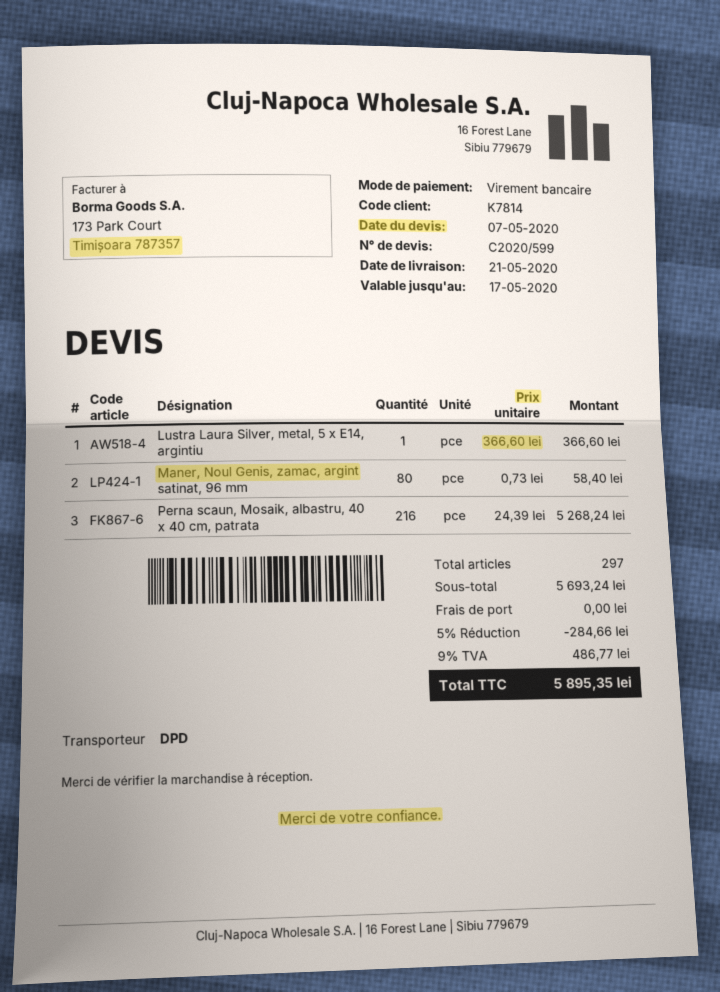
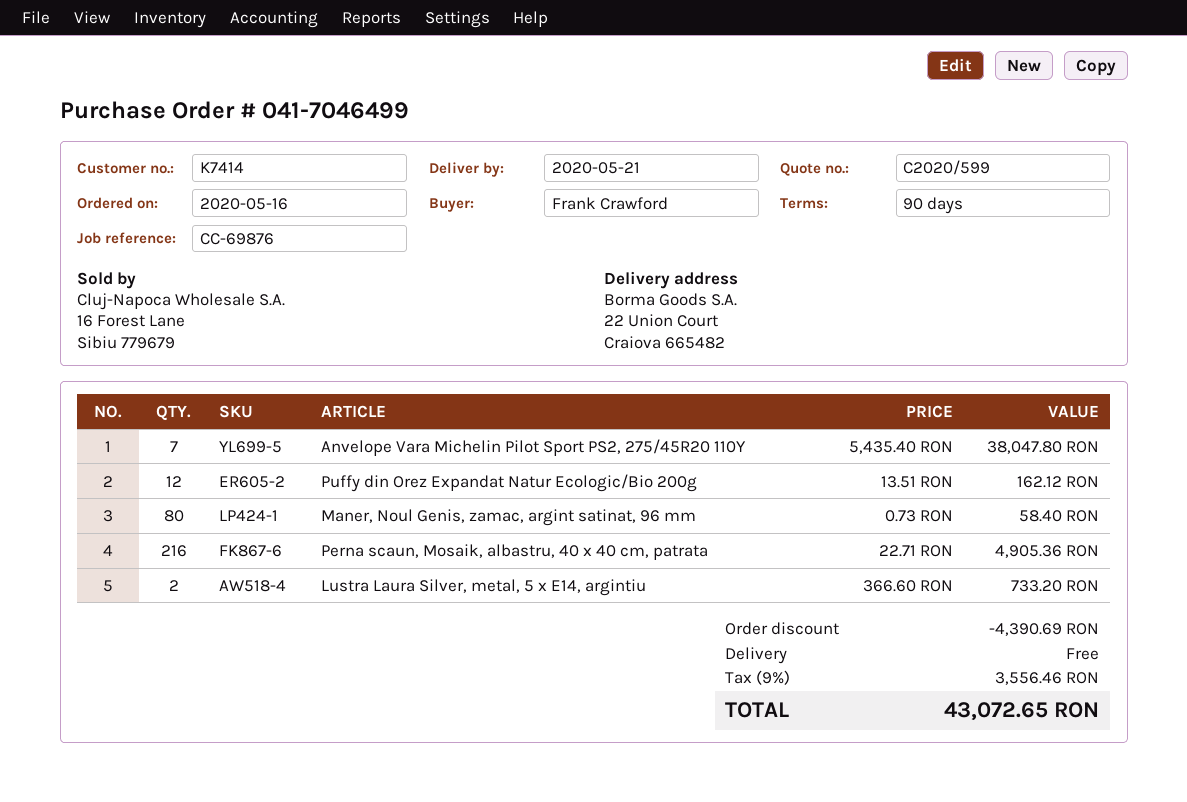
customer number: K7814 -> K7414
Lustra Laura Silver, metal, 5 x E14, argintiu: 1 x 366.60 = 366.60 -> 2 x 366.60 = 733.20
Perna scaun, Mosaik, albastru, 40 x 40 cm, patrata: 216 x 24.39 = 5268.24 -> 216 x 22.71 = 4905.36
Anvelope Vara Michelin Pilot Sport PS2, 275/45R20 110Y: none -> 7 x 5435.40 = 38047.80
Puffy din Orez Expandat Natur Ecologic/Bio 200g: none -> 12 x 13.51 = 162.12
discount: 284.66 -> 4390.69
tax: 9% = 486.77 -> 9% = 3556.46
total: 5895.35 -> 43072.65

